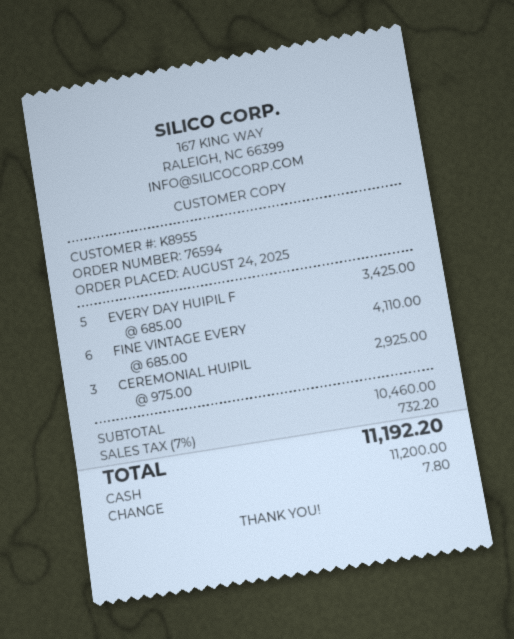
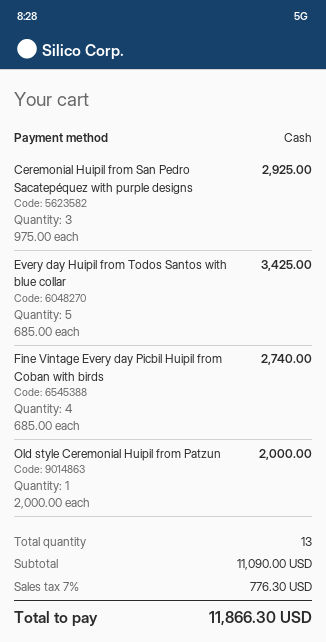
FINE VINTAGE EVERY: 6 x 685.00 = 4110.00 -> 4 x 685.00 = 2740.00
Old style Ceremonial Huipil from Patzun: none -> 1 x 2000.00 = 2000.00
subtotal: 10460.00 -> 11090.00
tax: 7% = 732.20 -> 7% = 776.30
total: 11192.20 -> 11866.30

